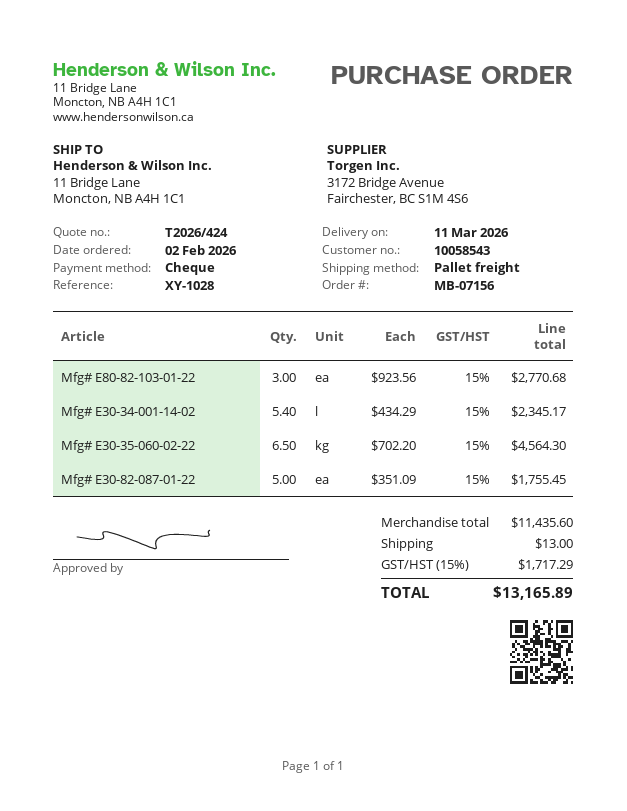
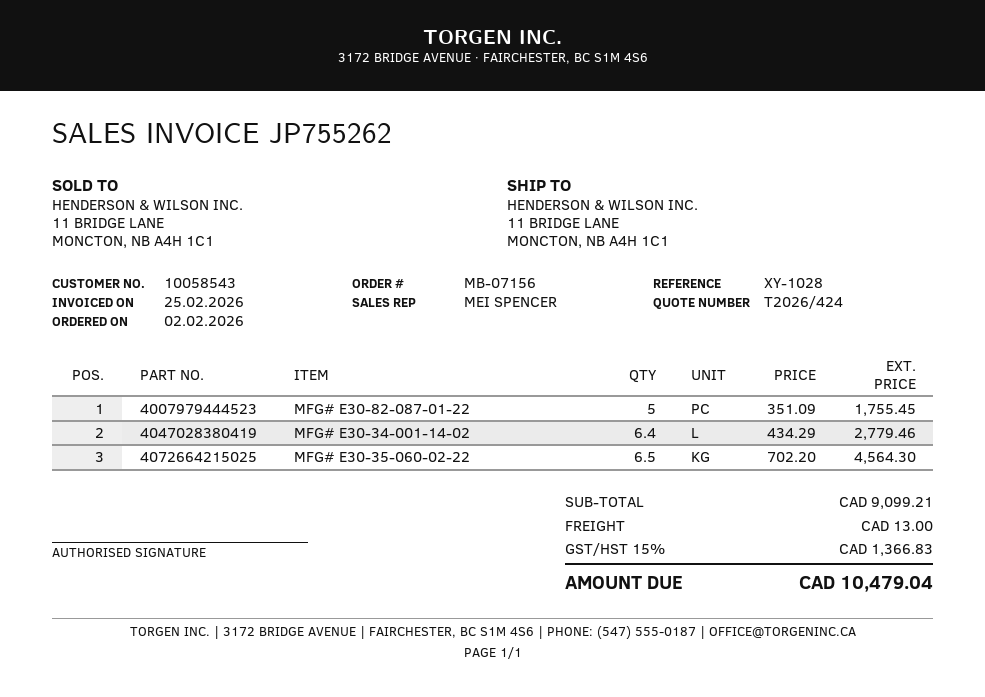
Mfg# E80-82-103-01-22: 3 x 923.56 = 2770.68 -> none
Mfg# E30-34-001-14-02: 5.4 x 434.29 = 2345.17 -> 6.4 x 434.29 = 2779.46
subtotal: 11435.60 -> 9099.21
tax: 15% = 1717.29 -> 15% = 1366.83
total: 13165.89 -> 10479.04

